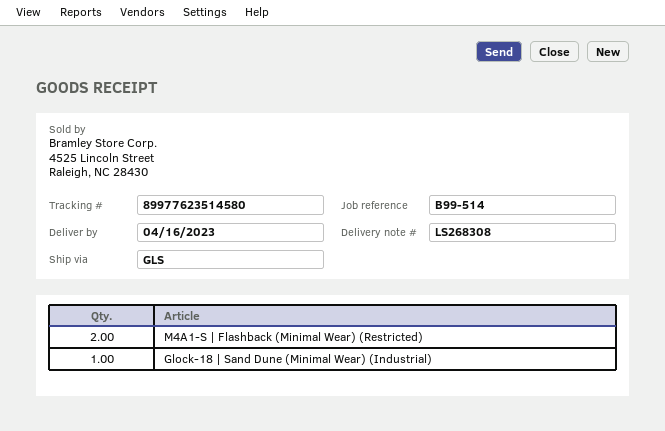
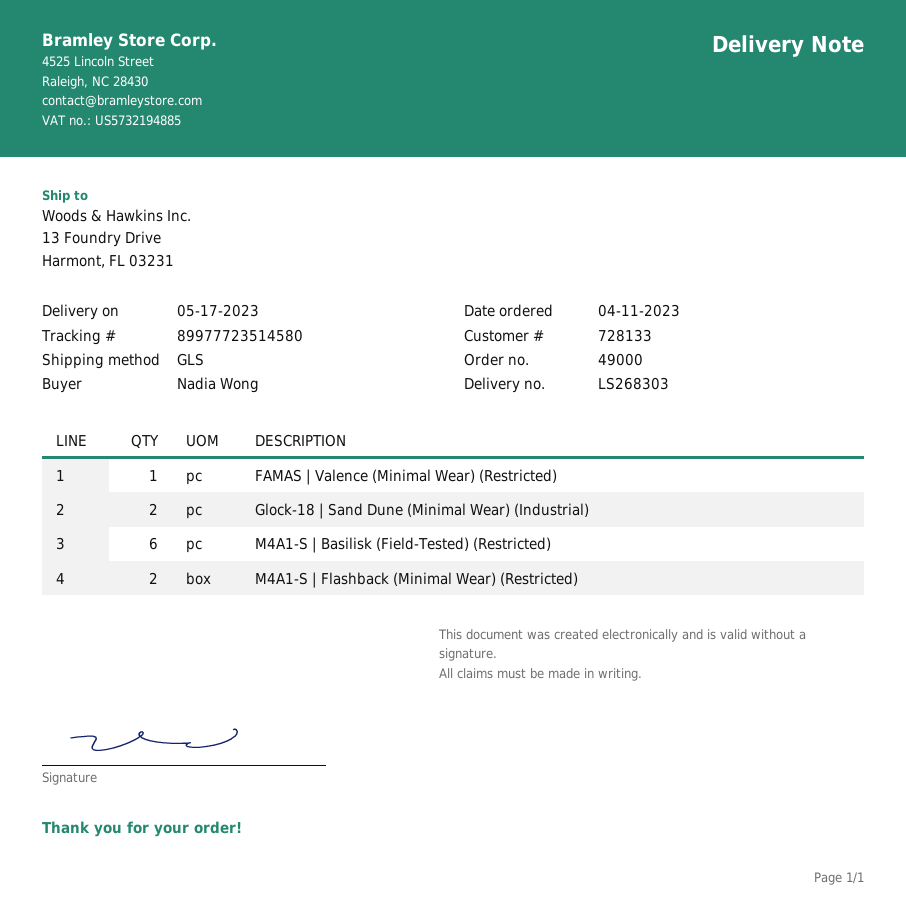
delivery note number: LS268308 -> LS268303
delivery date: 2023-04-16 -> 2023-05-17
tracking number: 89977623514580 -> 89977723514580
Glock-18 | Sand Dune (Minimal Wear) (Industrial): 1 -> 2
FAMAS | Valence (Minimal Wear) (Restricted): none -> 1
M4A1-S | Basilisk (Field-Tested) (Restricted): none -> 6

